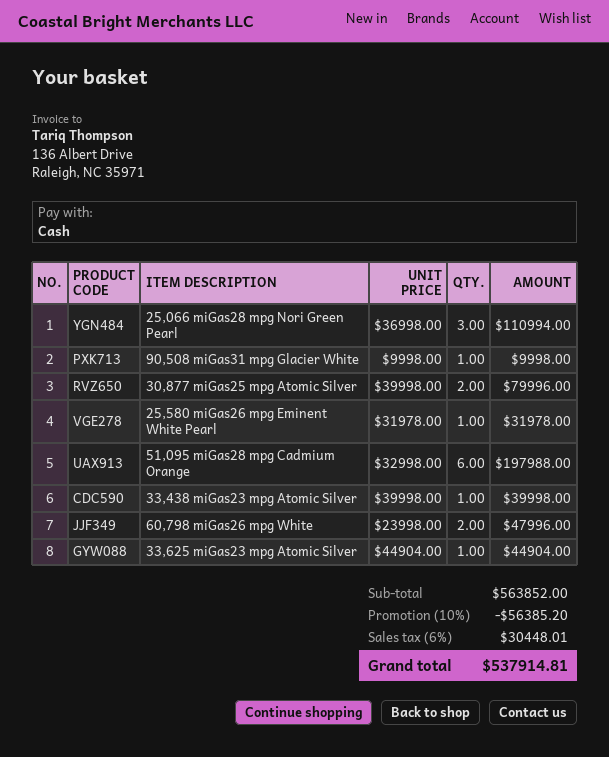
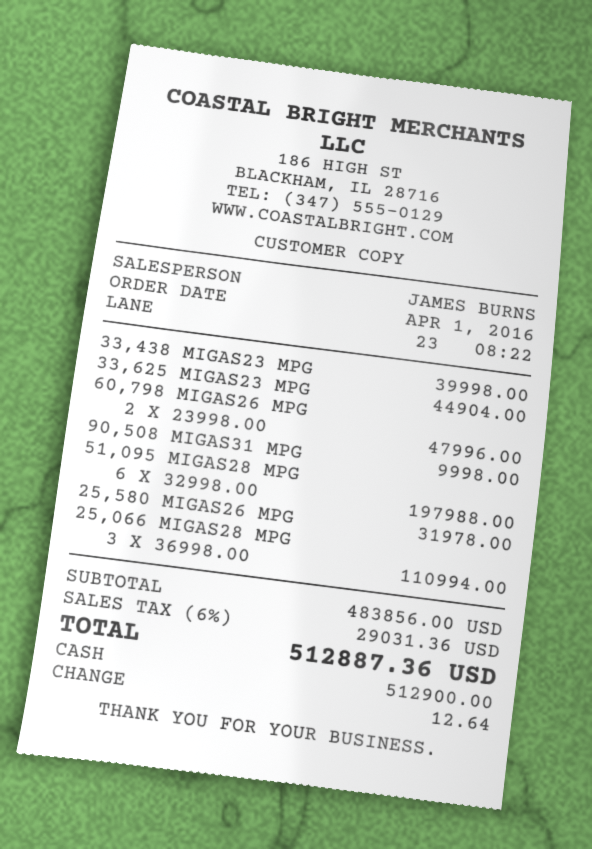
30,877 miGas25 mpg Atomic Silver: 2 x 39998.00 = 79996.00 -> none
subtotal: 563852.00 -> 483856.00
discount: 10% = 56385.20 -> none
tax: 6% = 30448.01 -> 6% = 29031.36
total: 537914.81 -> 512887.36

